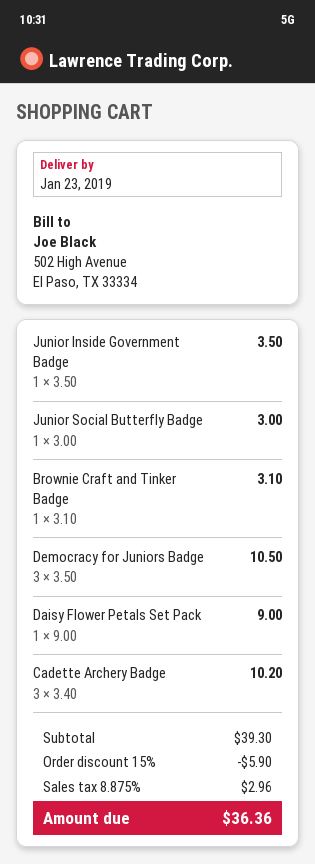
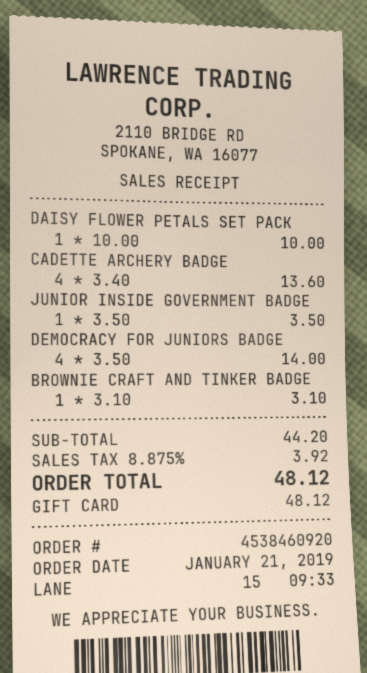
Junior Social Butterfly Badge: 1 x 3.00 = 3.00 -> none
Democracy for Juniors Badge: 3 x 3.50 = 10.50 -> 4 x 3.50 = 14.00
Daisy Flower Petals Set Pack: 1 x 9.00 = 9.00 -> 1 x 10.00 = 10.00
Cadette Archery Badge: 3 x 3.40 = 10.20 -> 4 x 3.40 = 13.60
subtotal: 39.30 -> 44.20
discount: 15% = 5.90 -> none
tax: 8.875% = 2.96 -> 8.875% = 3.92
total: 36.36 -> 48.12

